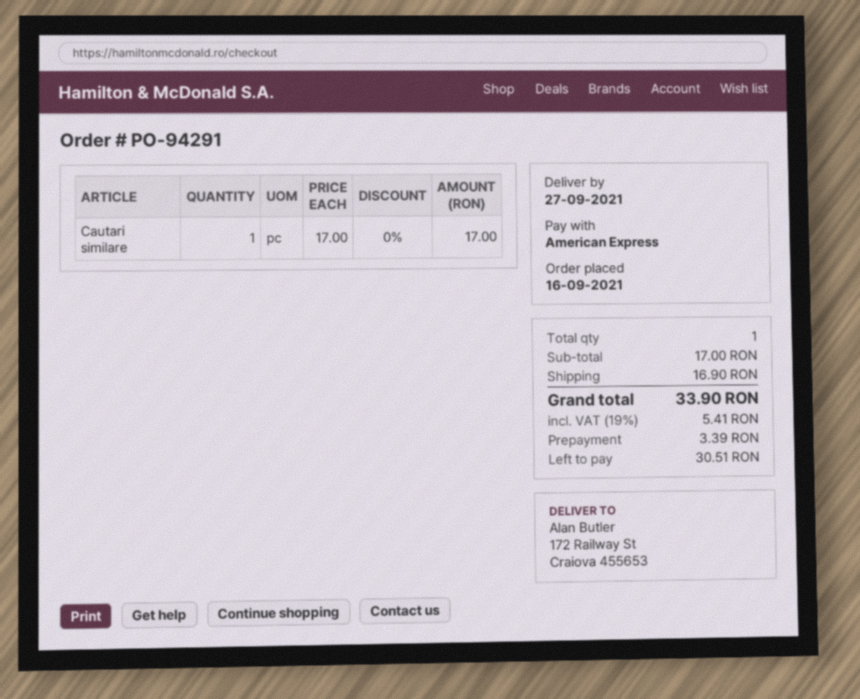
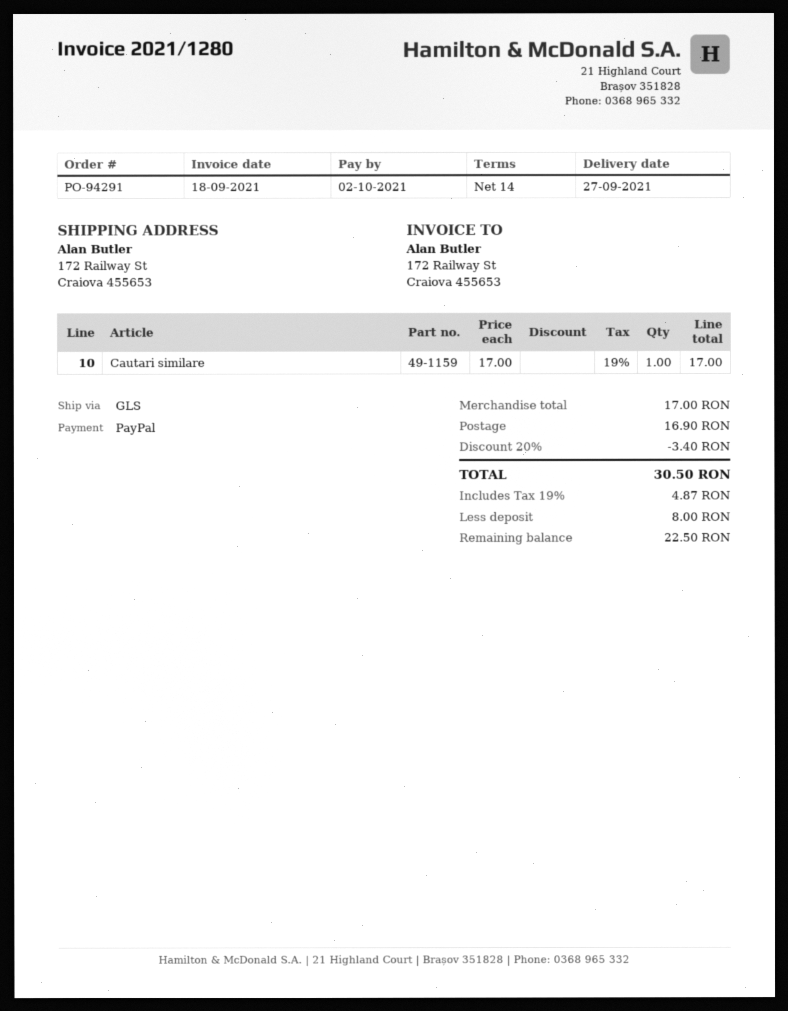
payment method: American Express -> PayPal
discount: none -> 20% = 3.40
tax: 19% = 5.41 -> 19% = 4.87
total: 33.90 -> 30.50
deposit: 3.39 -> 8.00
balance: 30.51 -> 22.50

